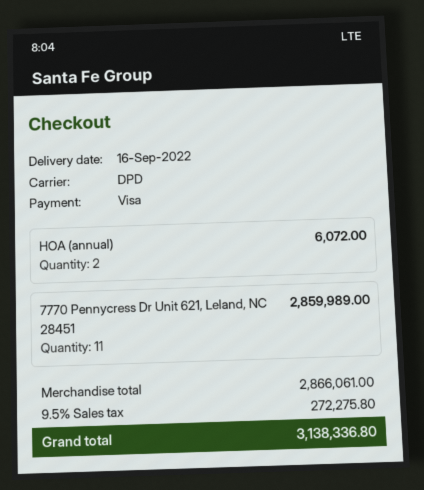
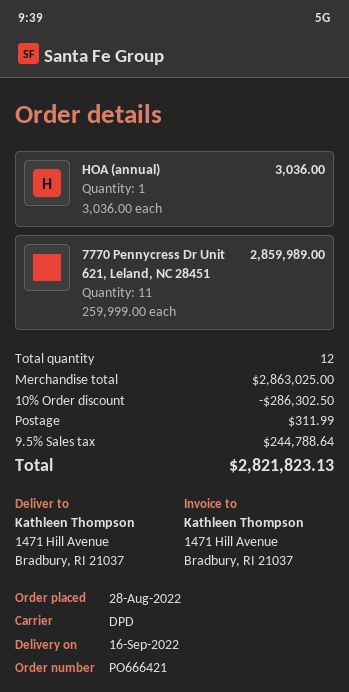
HOA (annual): 2 for 6072.00 -> 1 for 3036.00
subtotal: 2866061.00 -> 2863025.00
discount: none -> 10% = 286302.50
shipping: none -> 311.99
tax: 9.5% = 272275.80 -> 9.5% = 244788.64
total: 3138336.80 -> 2821823.13

